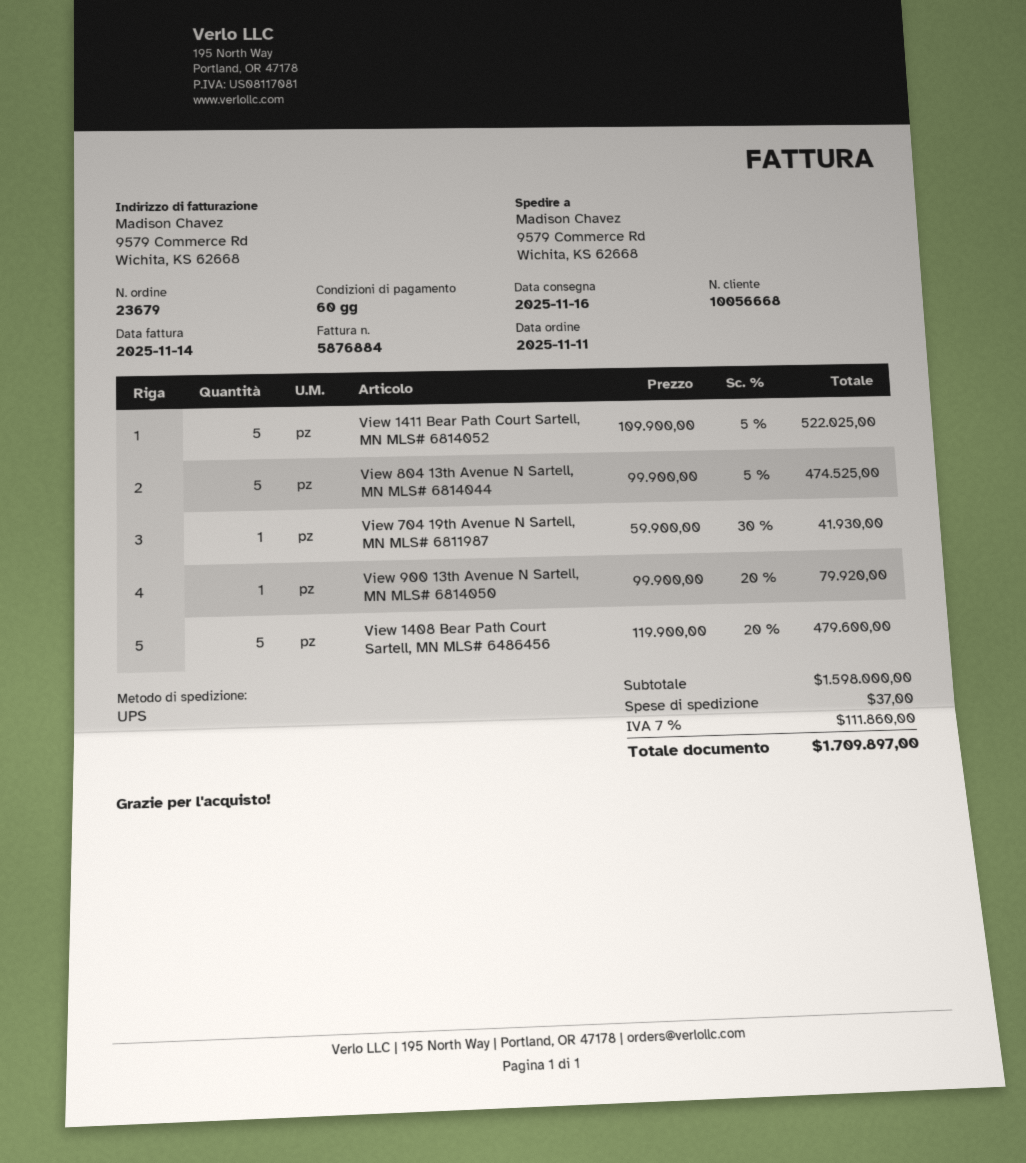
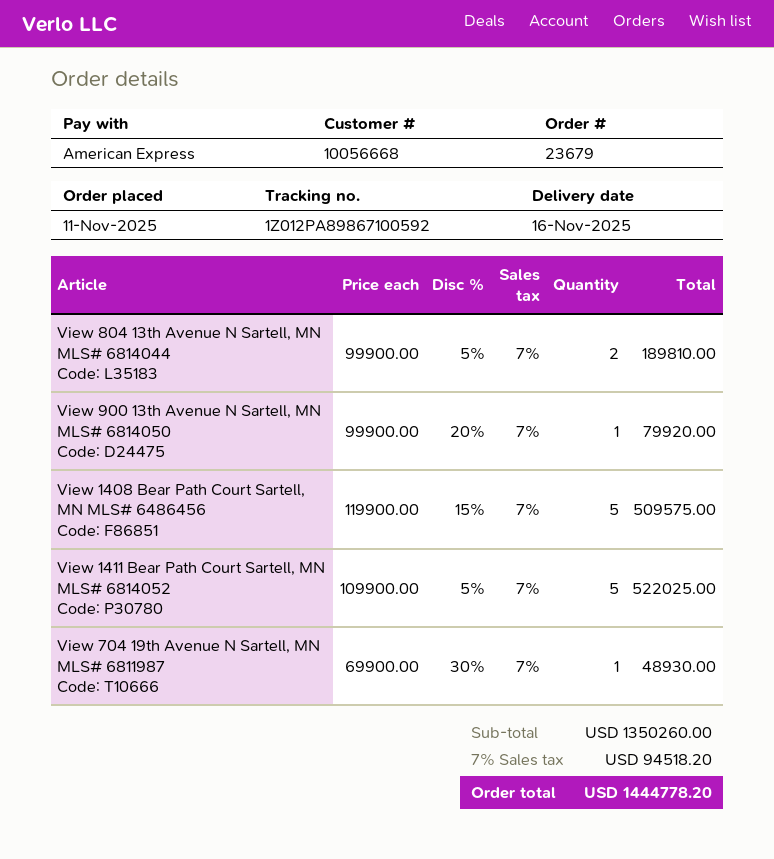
View 804 13th Avenue N Sartell, MN MLS# 6814044: 5 x 99900.00 - 5% = 474525.00 -> 2 x 99900.00 - 5% = 189810.00
View 704 19th Avenue N Sartell, MN MLS# 6811987: 1 x 59900.00 - 30% = 41930.00 -> 1 x 69900.00 - 30% = 48930.00
View 1408 Bear Path Court Sartell, MN MLS# 6486456: 5 x 119900.00 - 20% = 479600.00 -> 5 x 119900.00 - 15% = 509575.00
subtotal: 1598000.00 -> 1350260.00
shipping: 37.00 -> none
tax: 7% = 111860.00 -> 7% = 94518.20
total: 1709897.00 -> 1444778.20

